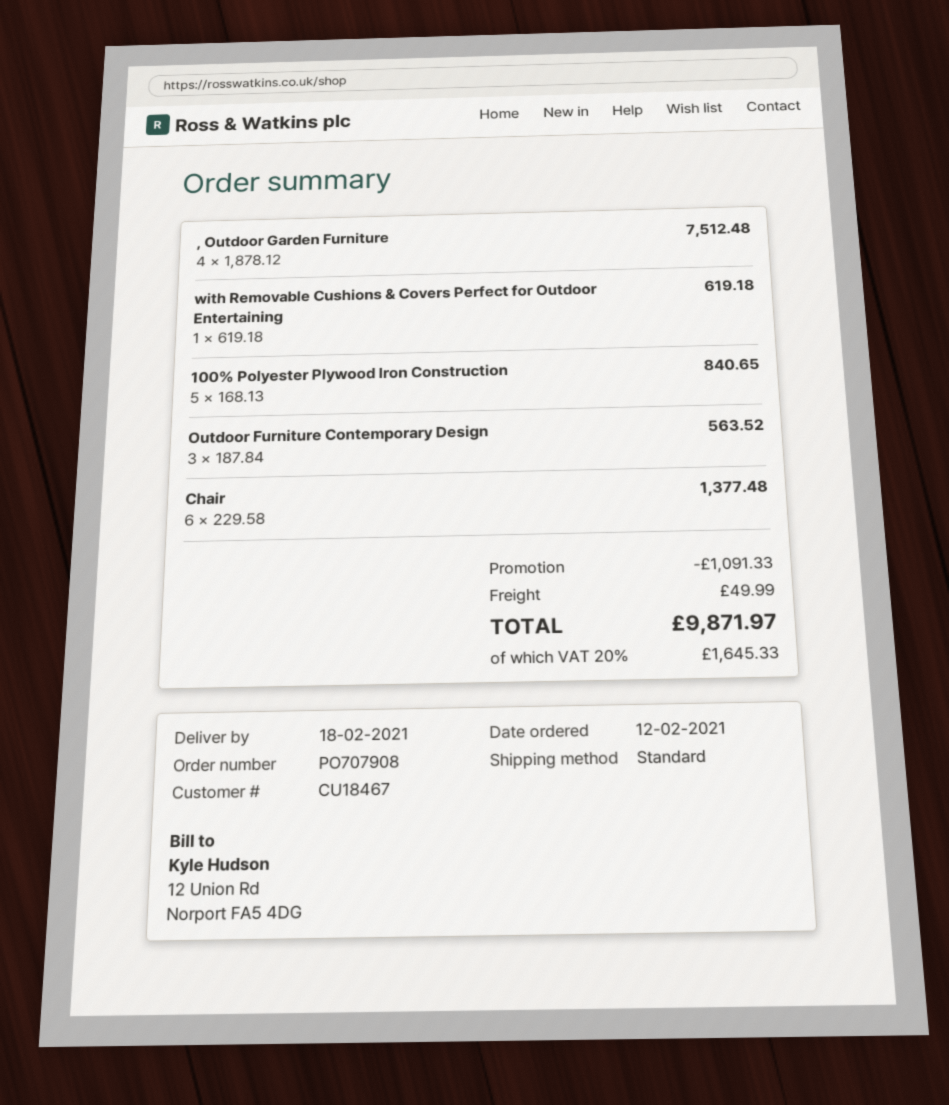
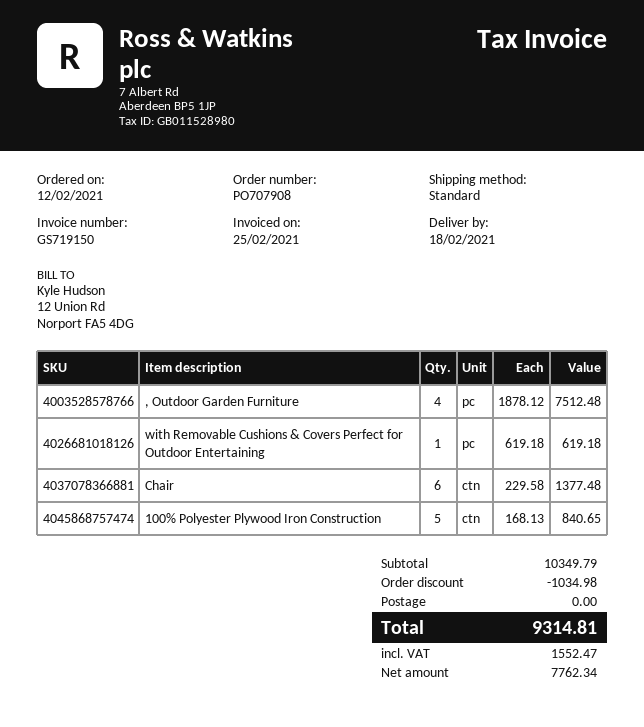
Outdoor Furniture Contemporary Design: 3 x 187.84 = 563.52 -> none
discount: 1091.33 -> 1034.98
shipping: 49.99 -> 0.00
tax: 1645.33 -> 1552.47
total: 9871.97 -> 9314.81

